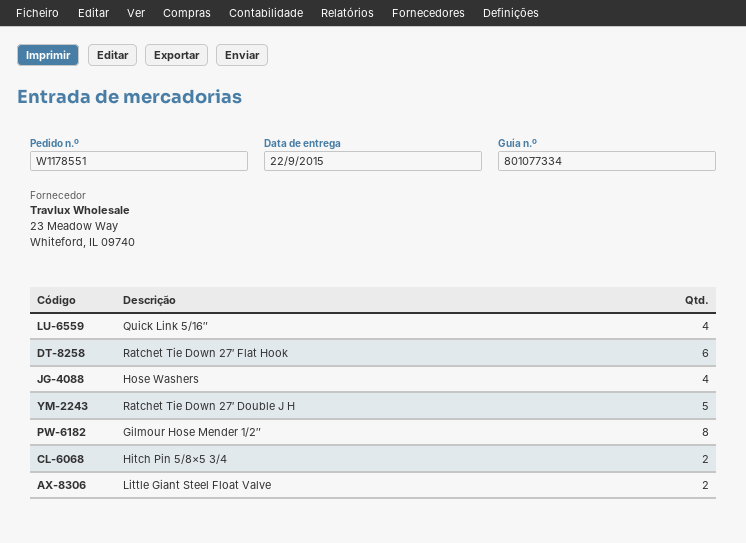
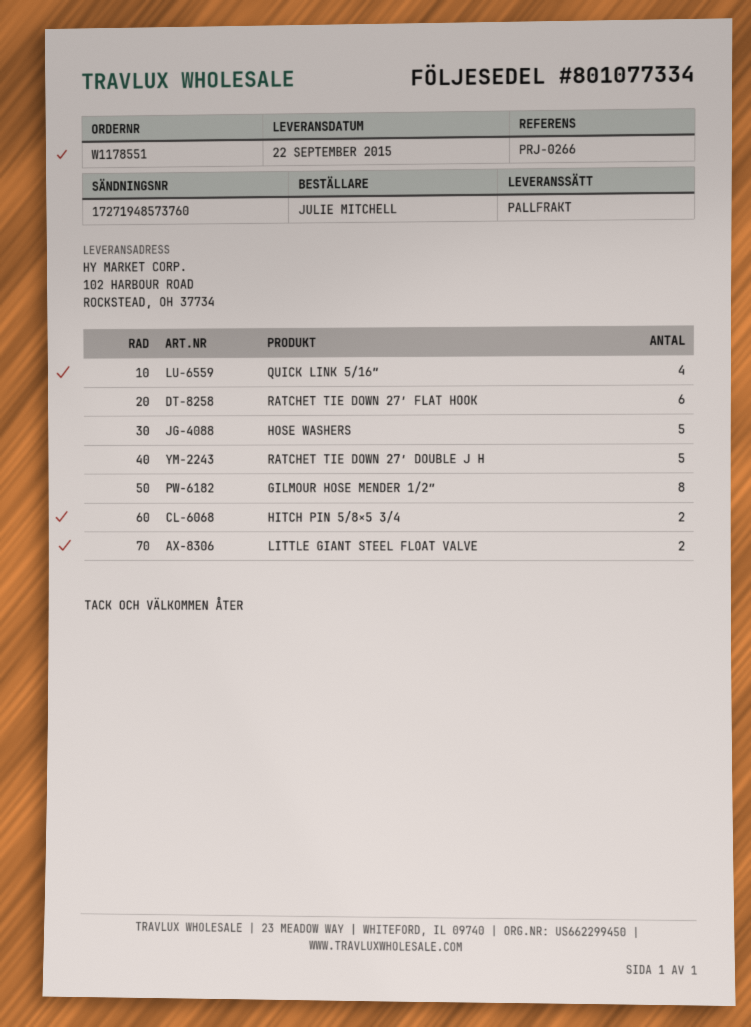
Hose Washers: 4 -> 5

